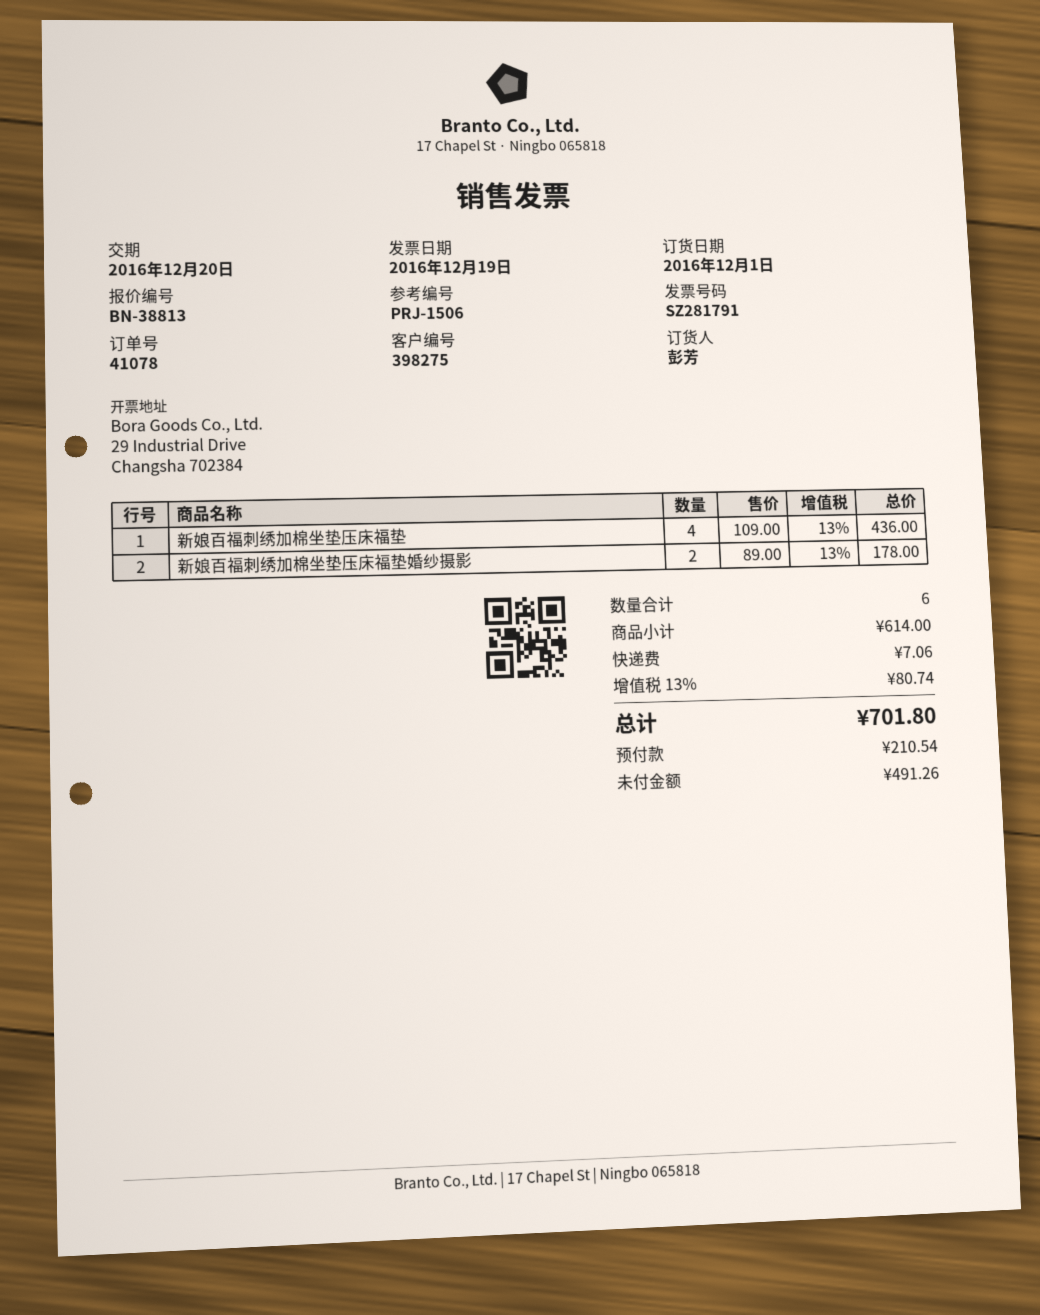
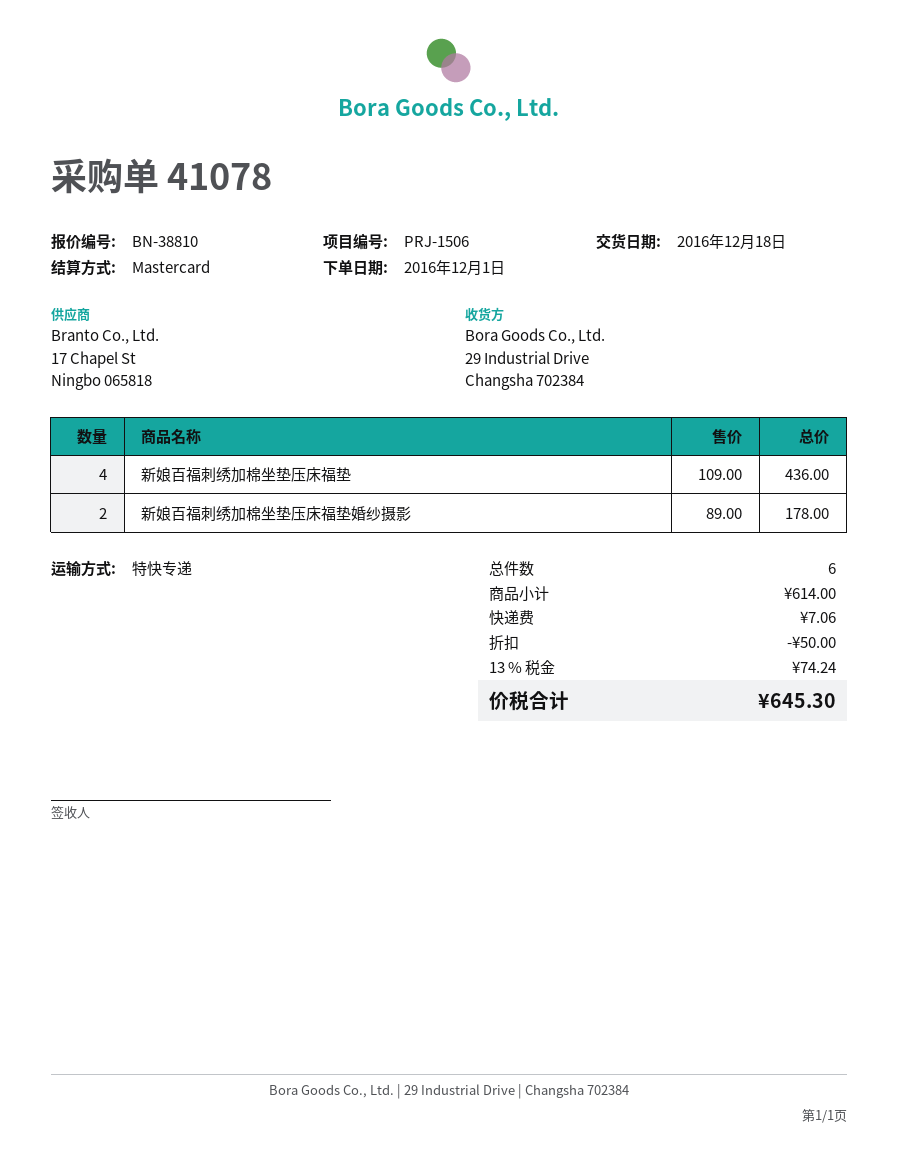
quote number: BN-38813 -> BN-38810
delivery date: 2016-12-20 -> 2016-12-18
discount: none -> 50.00
tax: 13% = 80.74 -> 13% = 74.24
total: 701.80 -> 645.30

